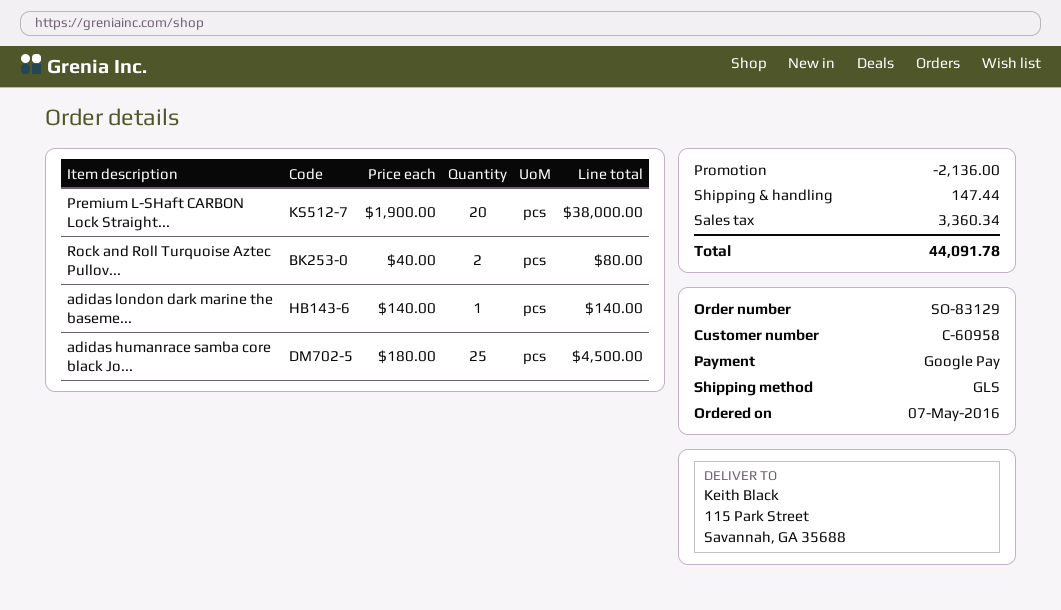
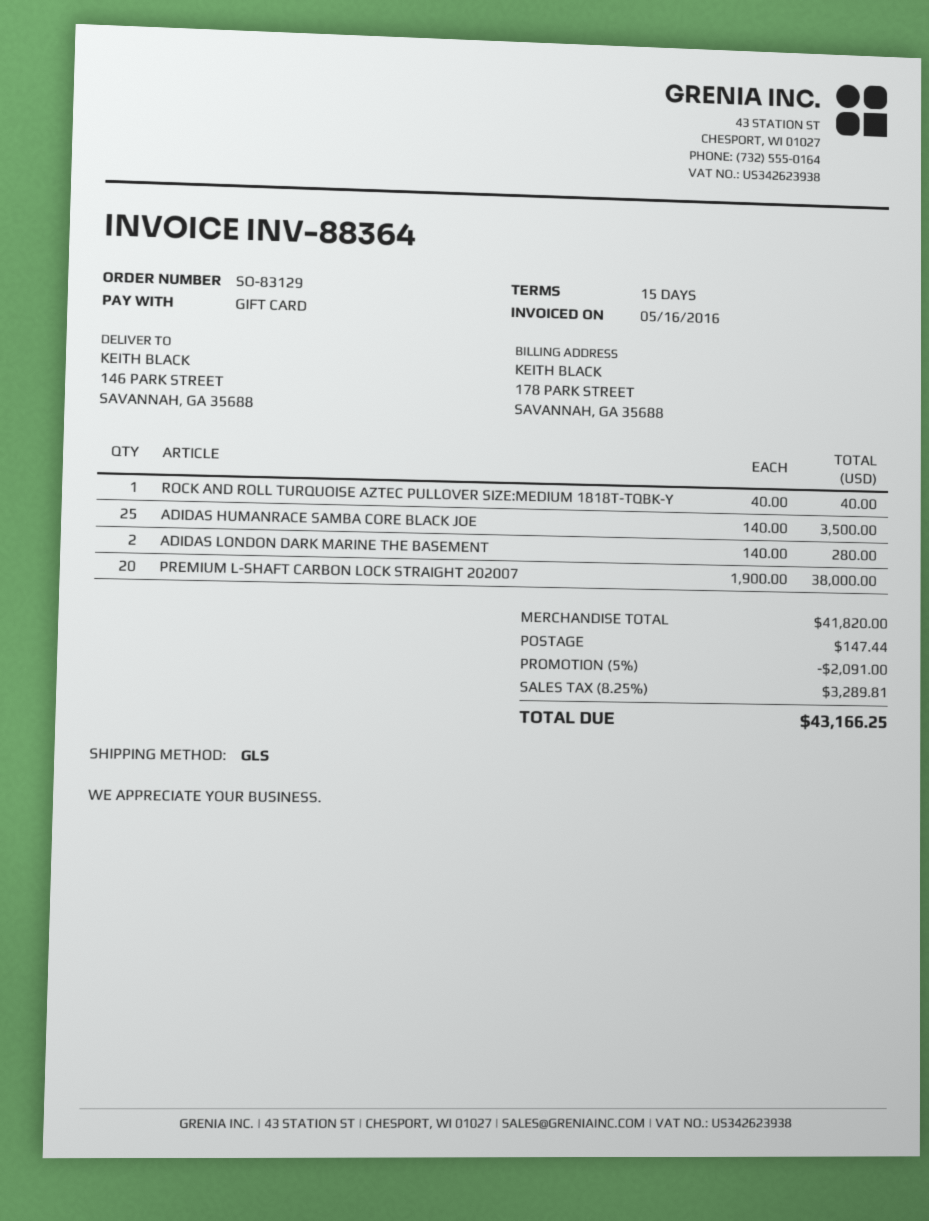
payment method: Google Pay -> gift card
ship to: 115 Park Street, Savannah, GA 35688 -> 146 PARK STREET, SAVANNAH, GA 35688
Rock and Roll Turquoise Aztec Pullov...: 2 x 40.00 = 80.00 -> 1 x 40.00 = 40.00
adidas london dark marine the baseme...: 1 x 140.00 = 140.00 -> 2 x 140.00 = 280.00
adidas humanrace samba core black Jo...: 25 x 180.00 = 4500.00 -> 25 x 140.00 = 3500.00
discount: 2136.00 -> 2091.00
tax: 3360.34 -> 3289.81
total: 44091.78 -> 43166.25

